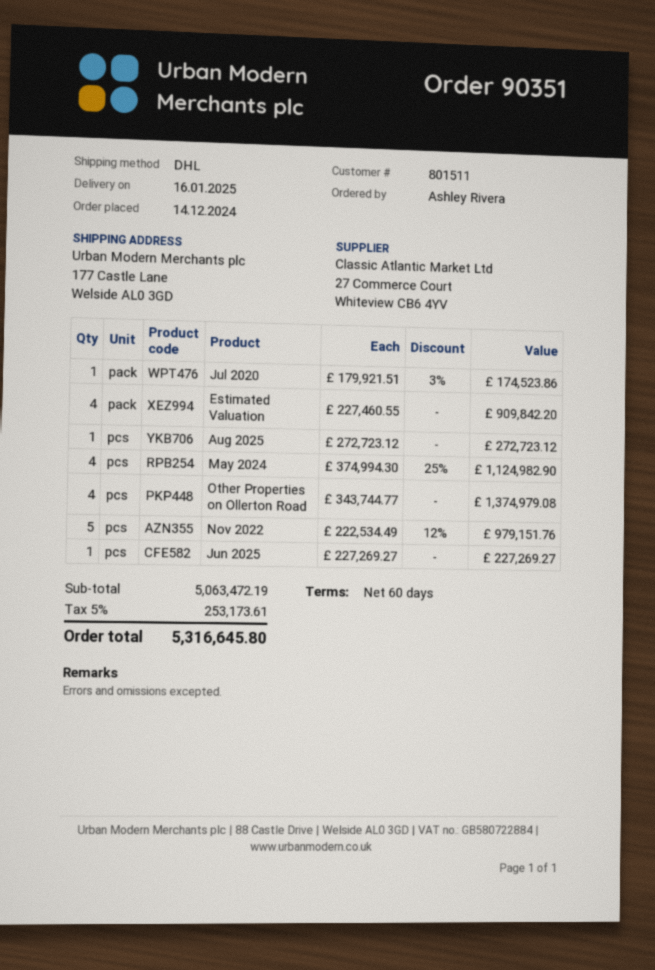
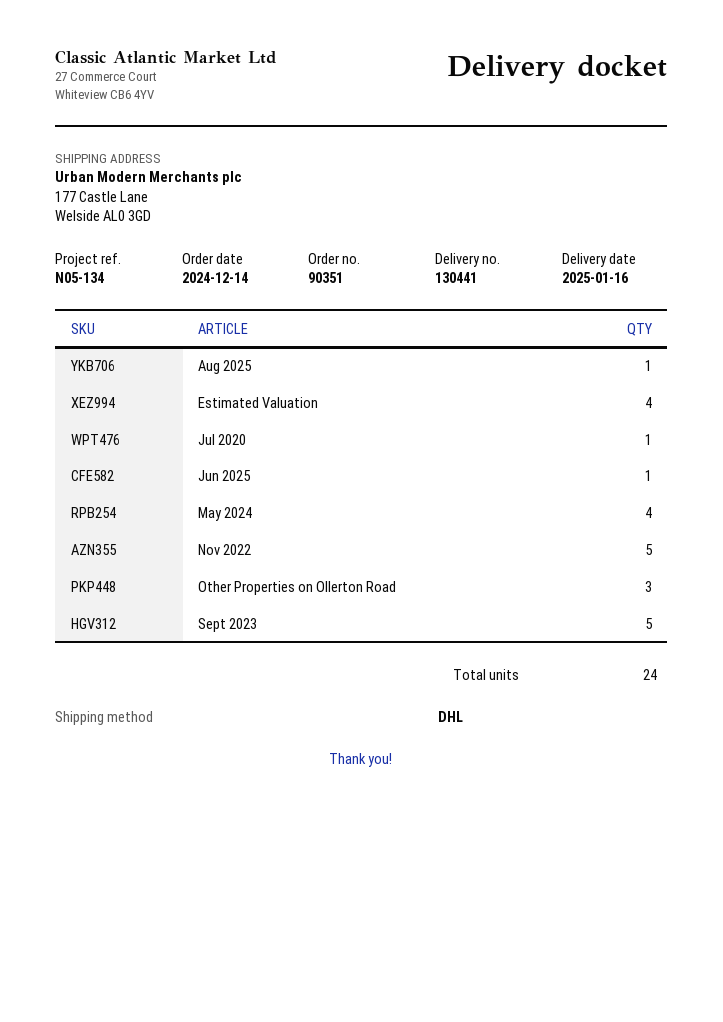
Other Properties on Ollerton Road: 4 -> 3
Sept 2023: none -> 5

